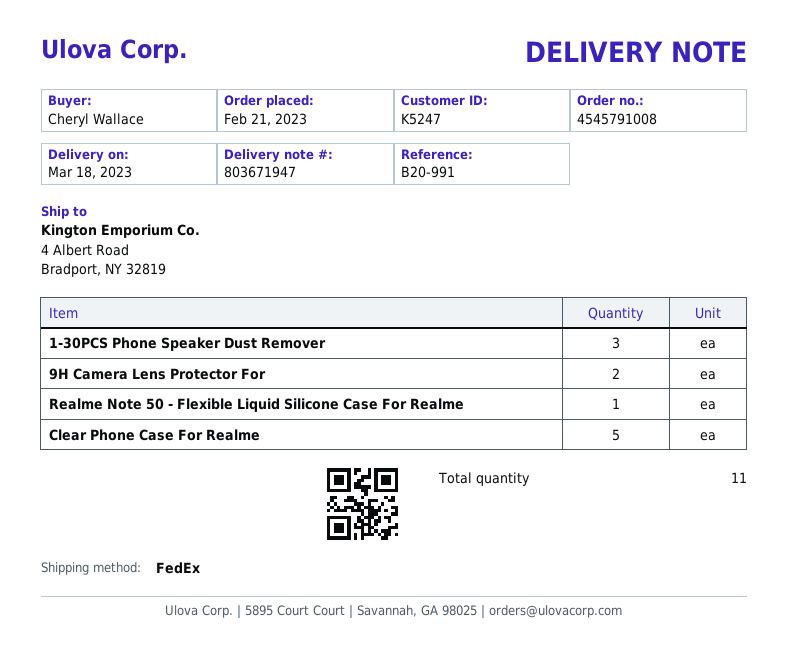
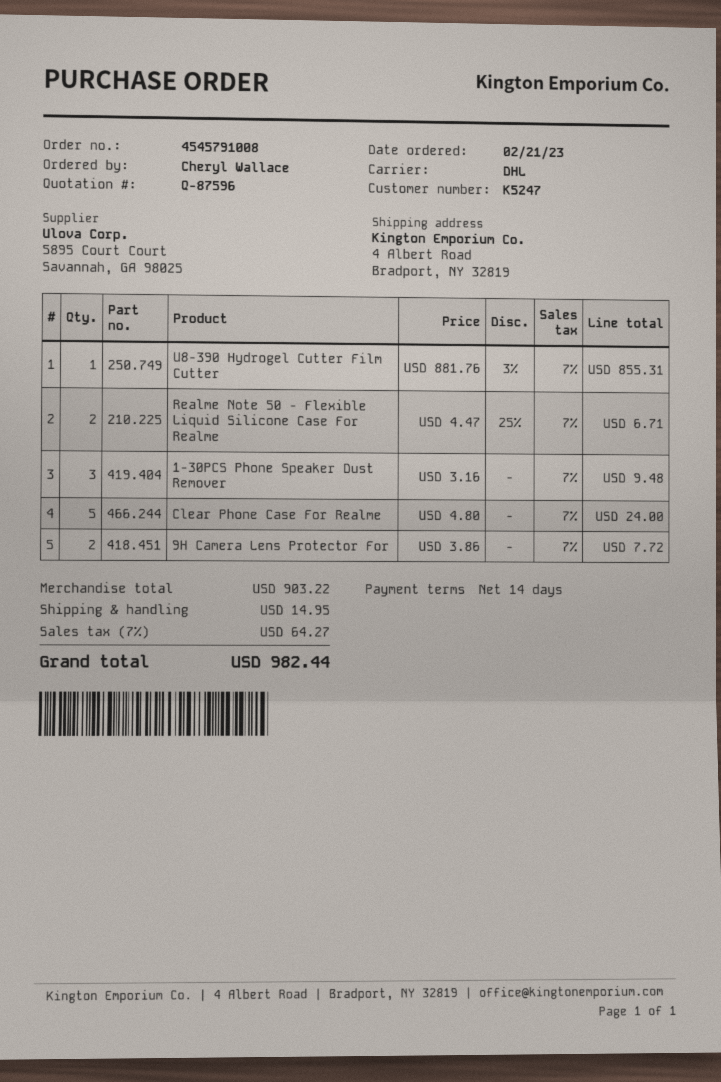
shipping method: FedEx -> DHL
Realme Note 50 - Flexible Liquid Silicone Case For Realme: 1 -> 2
U8-390 Hydrogel Cutter Film Cutter: none -> 1

